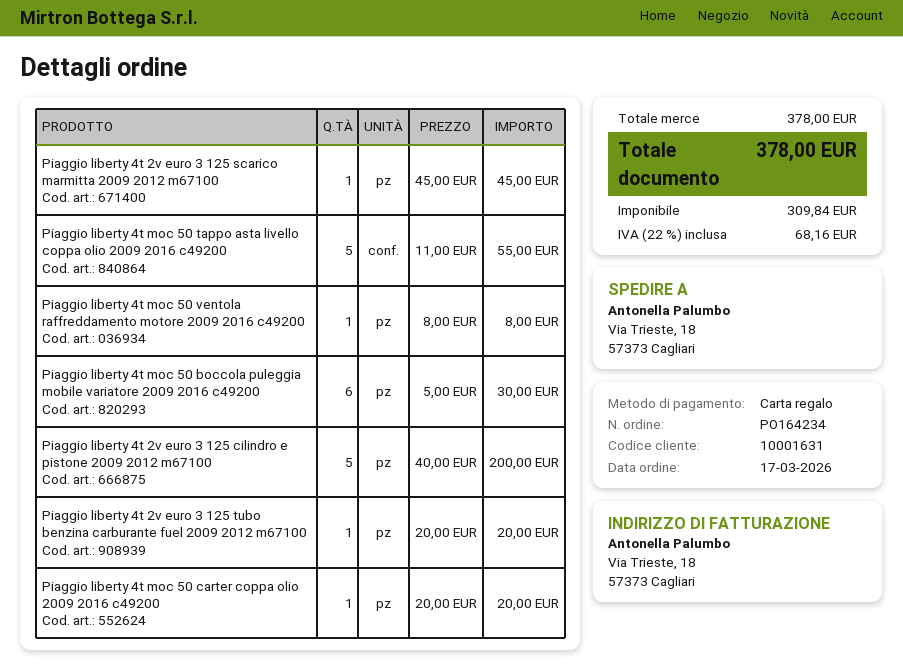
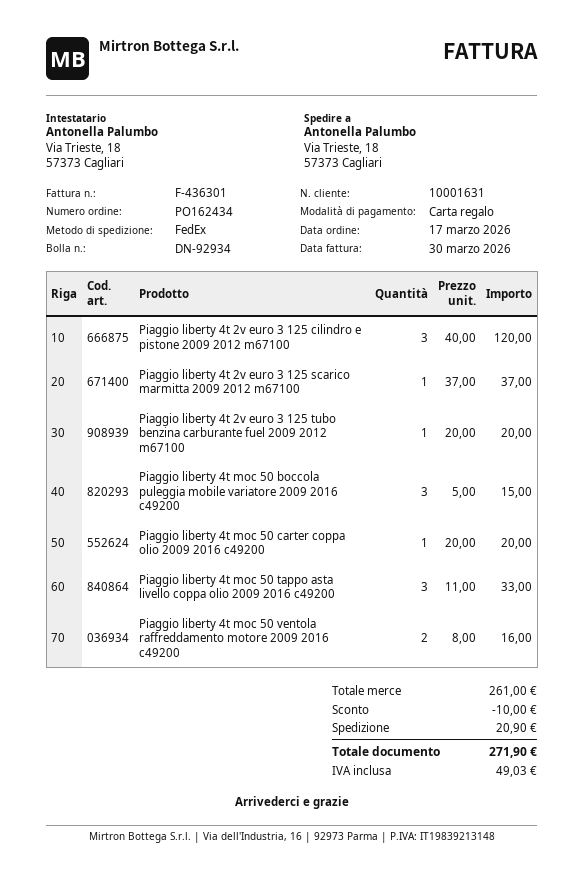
order number: PO164234 -> PO162434
Piaggio liberty 4t 2v euro 3 125 scarico marmitta 2009 2012 m67100: 1 x 45.00 = 45.00 -> 1 x 37.00 = 37.00
Piaggio liberty 4t moc 50 tappo asta livello coppa olio 2009 2016 c49200: 5 x 11.00 = 55.00 -> 3 x 11.00 = 33.00
Piaggio liberty 4t moc 50 ventola raffreddamento motore 2009 2016 c49200: 1 x 8.00 = 8.00 -> 2 x 8.00 = 16.00
Piaggio liberty 4t moc 50 boccola puleggia mobile variatore 2009 2016 c49200: 6 x 5.00 = 30.00 -> 3 x 5.00 = 15.00
Piaggio liberty 4t 2v euro 3 125 cilindro e pistone 2009 2012 m67100: 5 x 40.00 = 200.00 -> 3 x 40.00 = 120.00
subtotal: 378.00 -> 261.00
discount: none -> 10.00
shipping: none -> 20.90
tax: 68.16 -> 49.03
total: 378.00 -> 271.90

